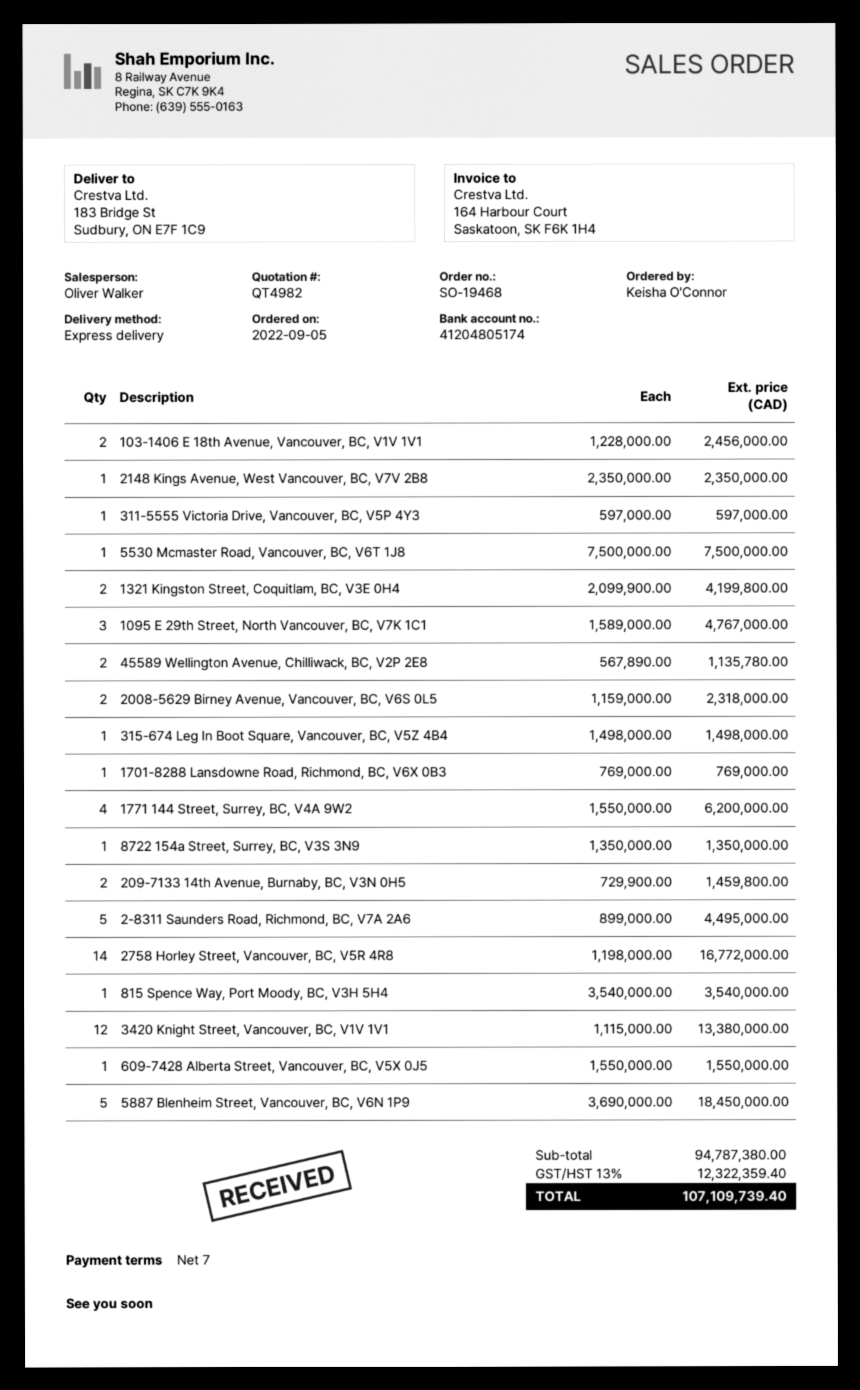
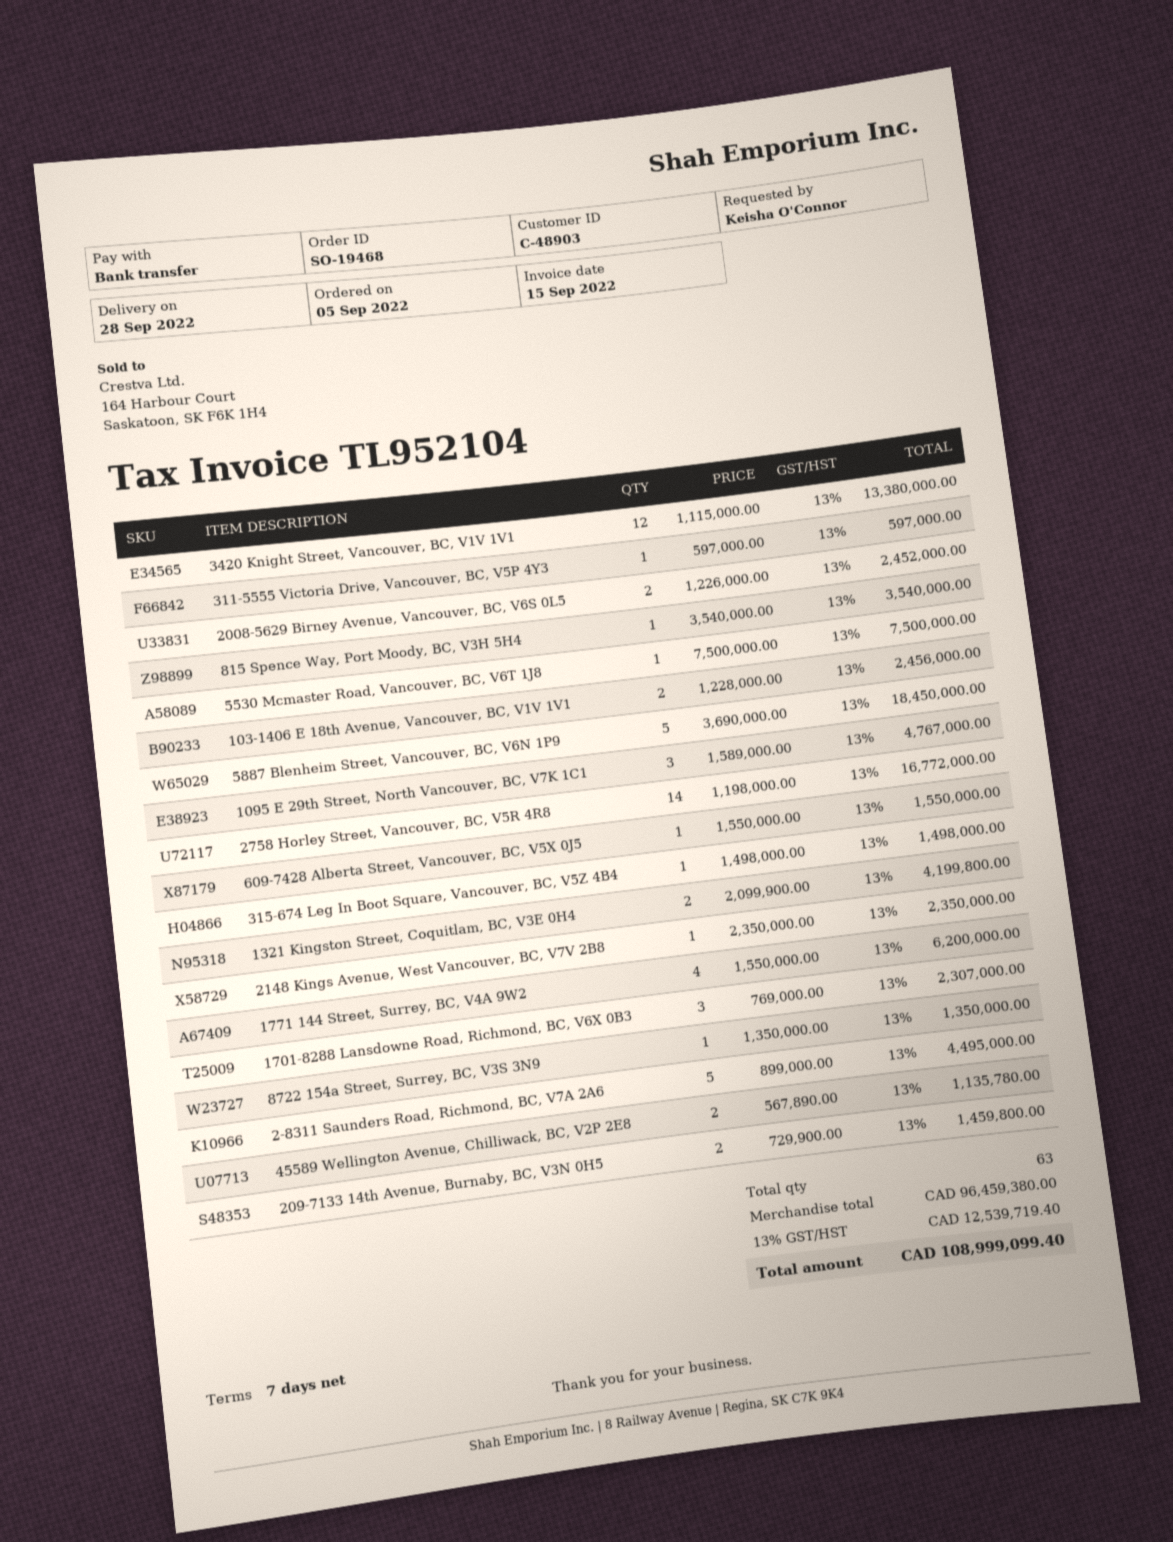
2008-5629 Birney Avenue, Vancouver, BC, V6S 0L5: 2 x 1159000.00 = 2318000.00 -> 2 x 1226000.00 = 2452000.00
1701-8288 Lansdowne Road, Richmond, BC, V6X 0B3: 1 x 769000.00 = 769000.00 -> 3 x 769000.00 = 2307000.00
subtotal: 94787380.00 -> 96459380.00
tax: 13% = 12322359.40 -> 13% = 12539719.40
total: 107109739.40 -> 108999099.40

